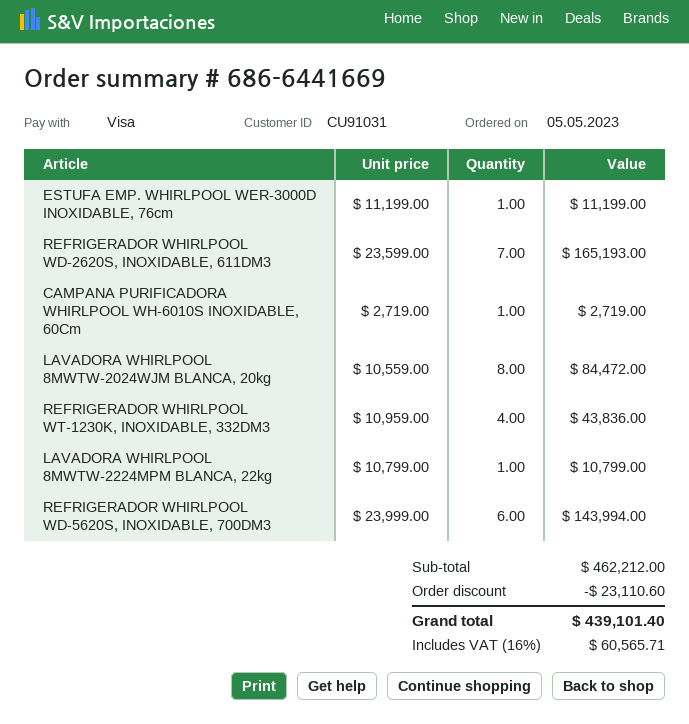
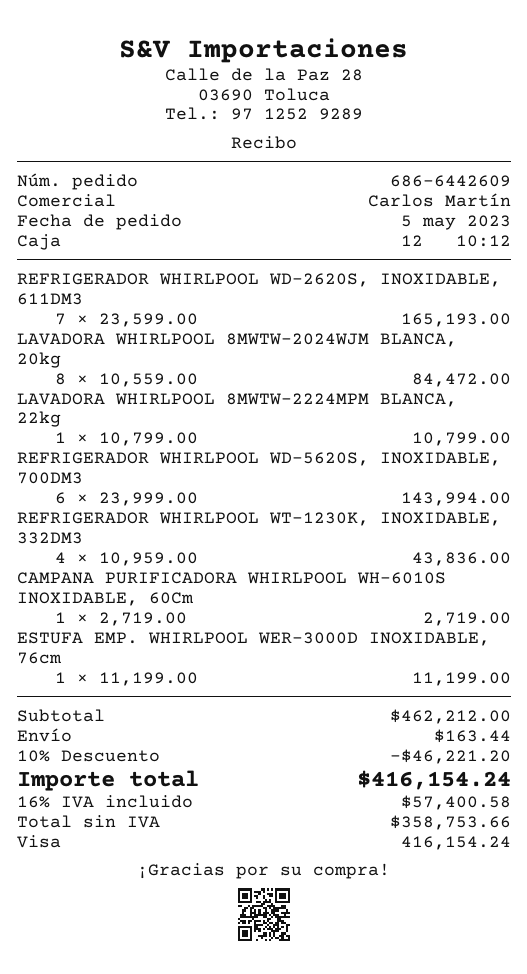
order number: 686-6441669 -> 686-6442609
discount: 23110.60 -> 46221.20
shipping: none -> 163.44
tax: 16% = 60565.71 -> 16% = 57400.58
total: 439101.40 -> 416154.24

